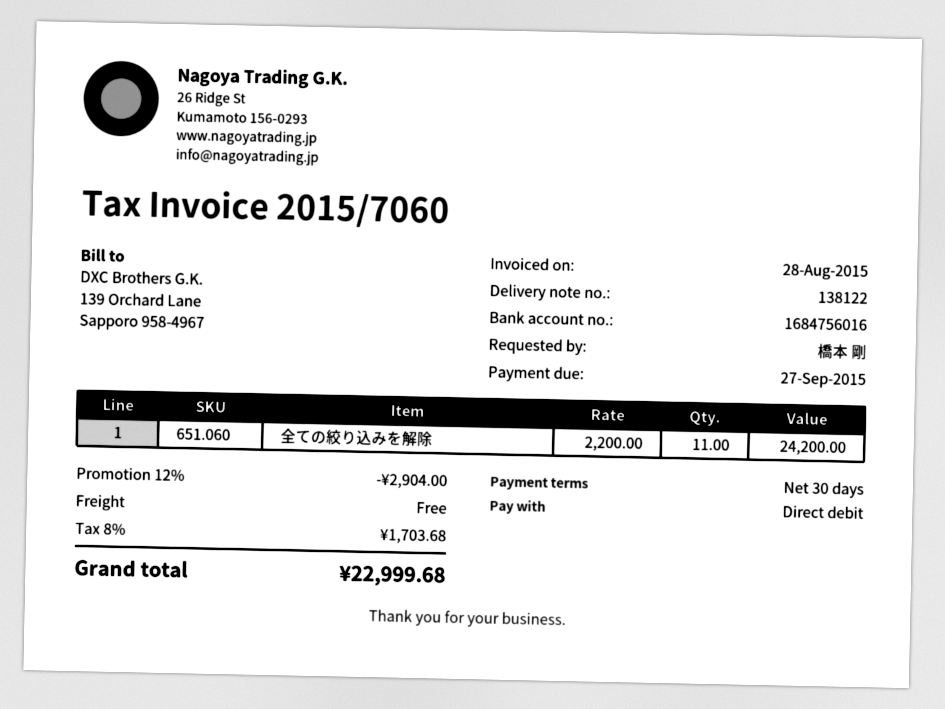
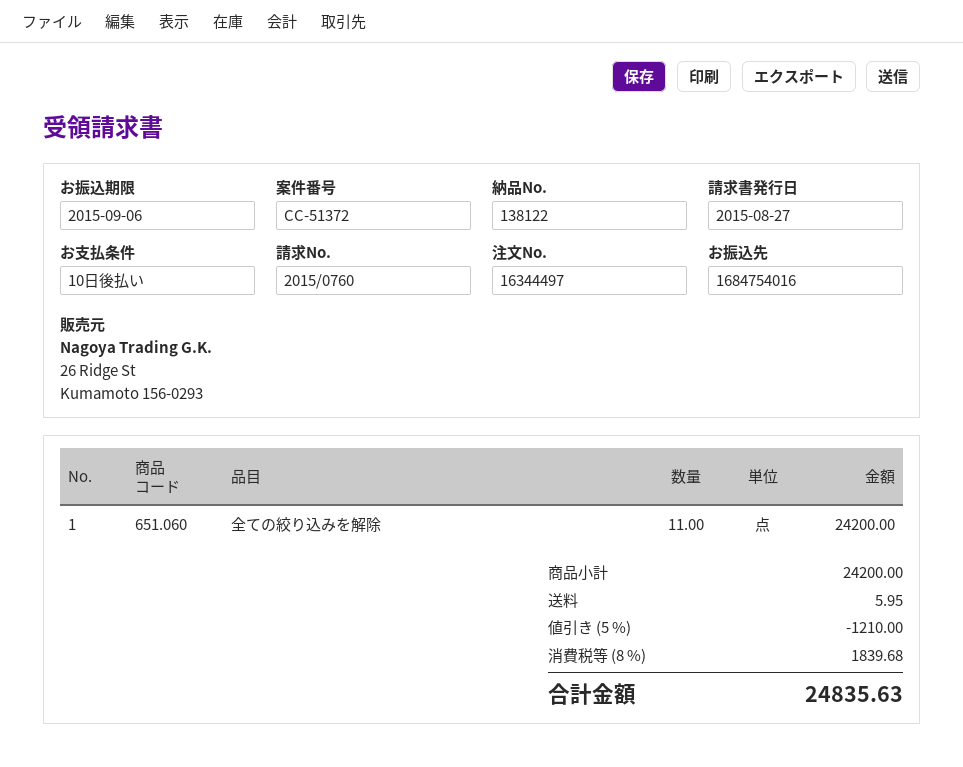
invoice number: 2015/7060 -> 2015/0760
invoice date: 2015-08-28 -> 2015-08-27
payment terms: 30 days -> 10 days
due date: 2015-09-27 -> 2015-09-06
bank account: 1684756016 -> 1684754016
discount: 12% = 2904.00 -> 5% = 1210.00
shipping: 0.00 -> 5.95
tax: 8% = 1703.68 -> 8% = 1839.68
total: 22999.68 -> 24835.63

